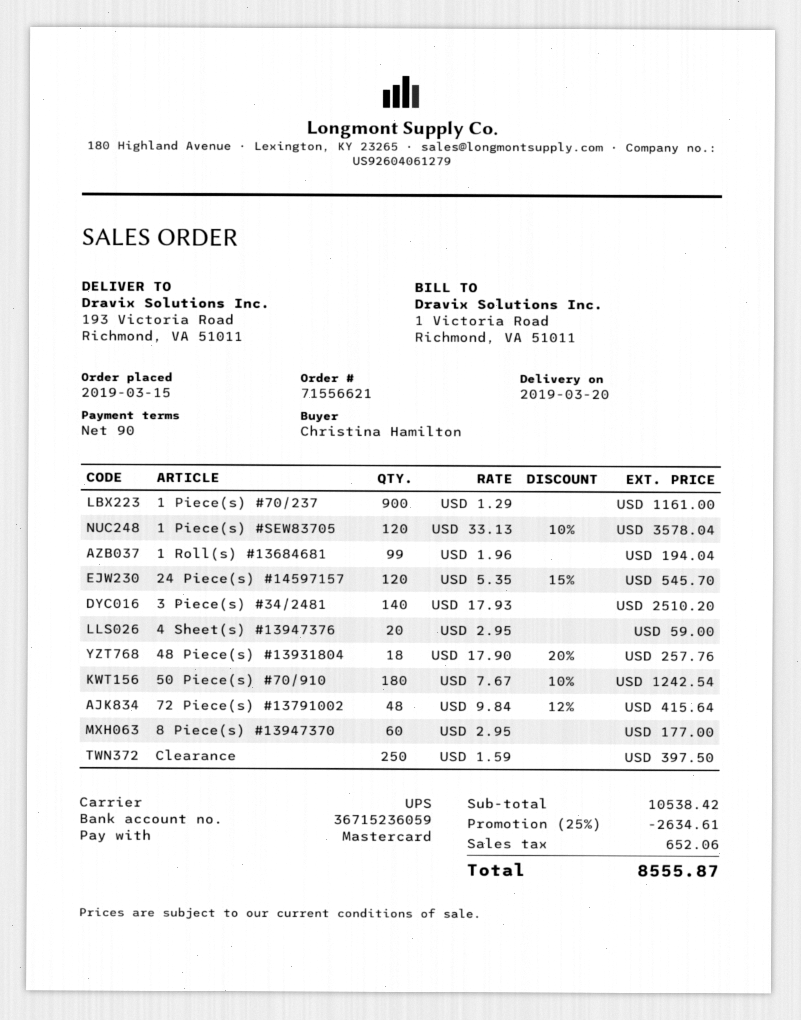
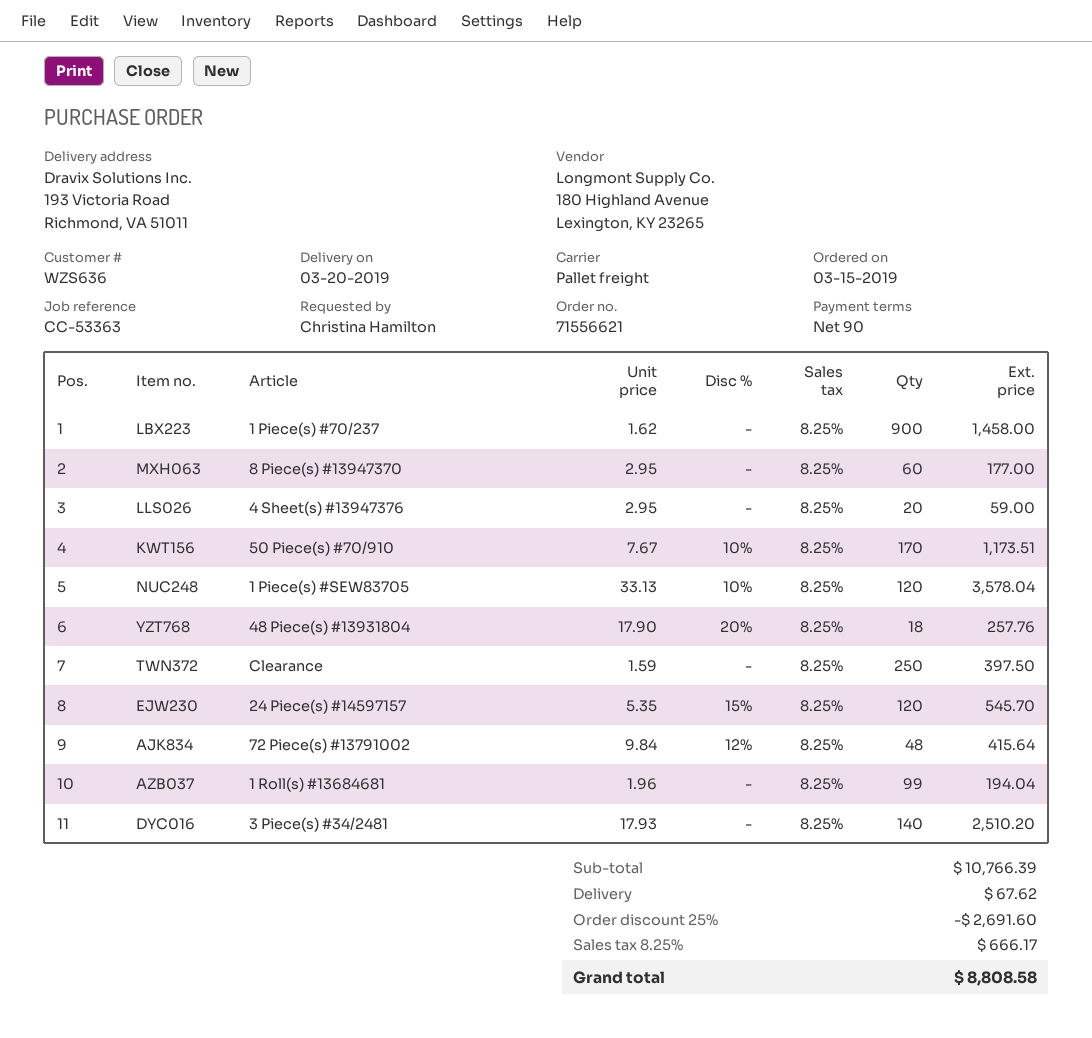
shipping method: UPS -> pallet freight
1 Piece(s) #70/237: 900 x 1.29 = 1161.00 -> 900 x 1.62 = 1458.00
50 Piece(s) #70/910: 180 x 7.67 - 10% = 1242.54 -> 170 x 7.67 - 10% = 1173.51
subtotal: 10538.42 -> 10766.39
discount: 25% = 2634.61 -> 25% = 2691.60
shipping: none -> 67.62
tax: 652.06 -> 666.17
total: 8555.87 -> 8808.58

